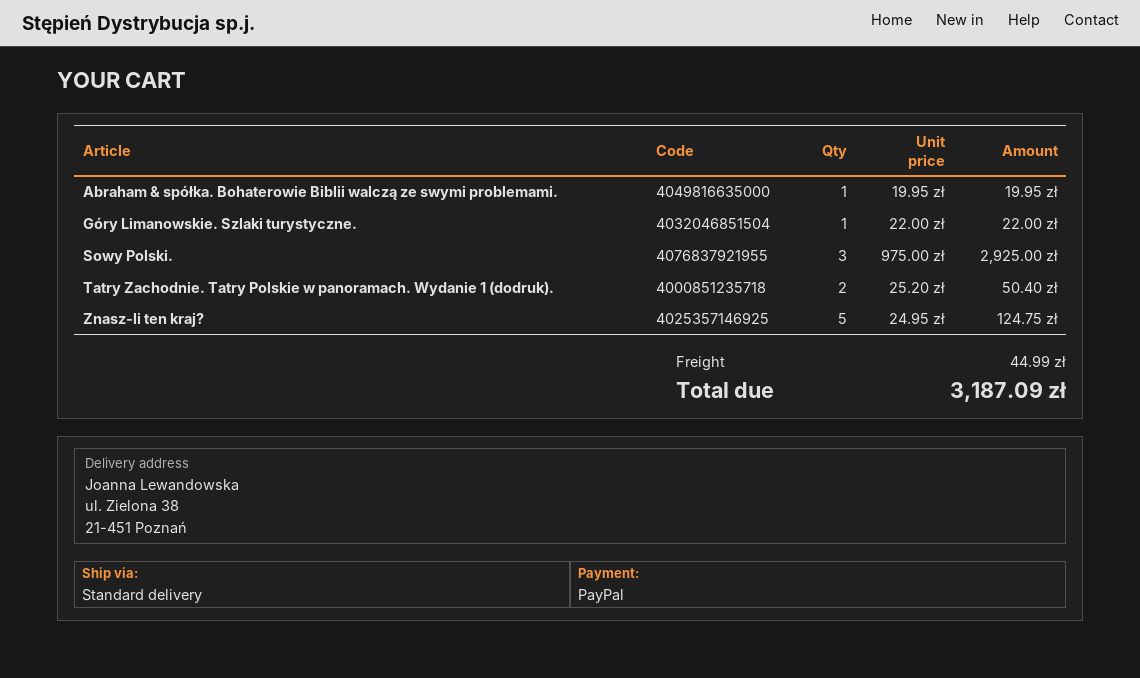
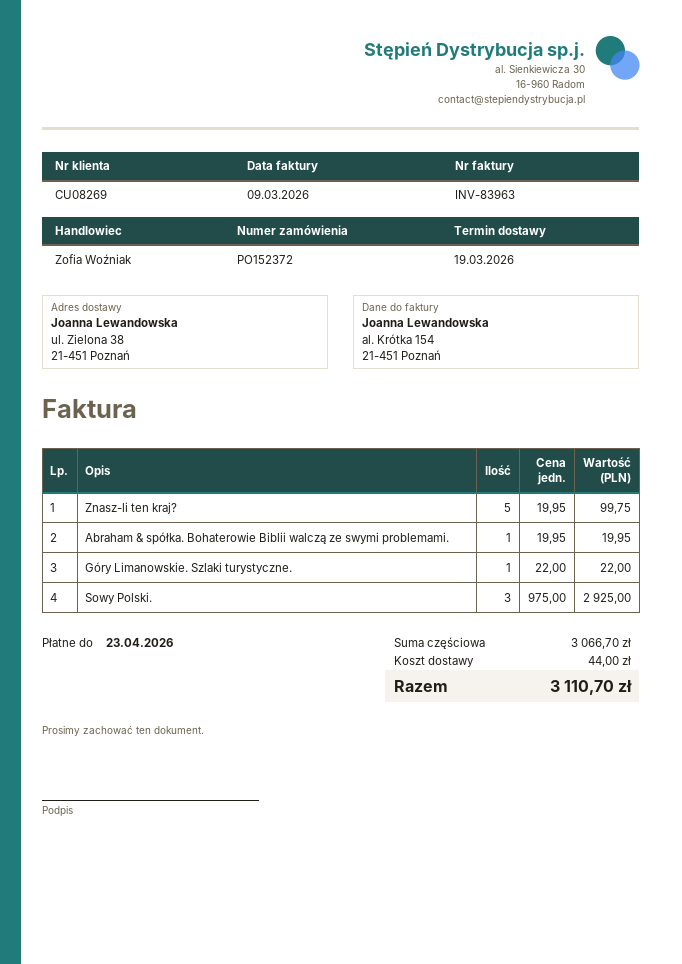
Tatry Zachodnie. Tatry Polskie w panoramach. Wydanie 1 (dodruk).: 2 x 25.20 = 50.40 -> none
Znasz-li ten kraj?: 5 x 24.95 = 124.75 -> 5 x 19.95 = 99.75
shipping: 44.99 -> 44.00
total: 3187.09 -> 3110.70

